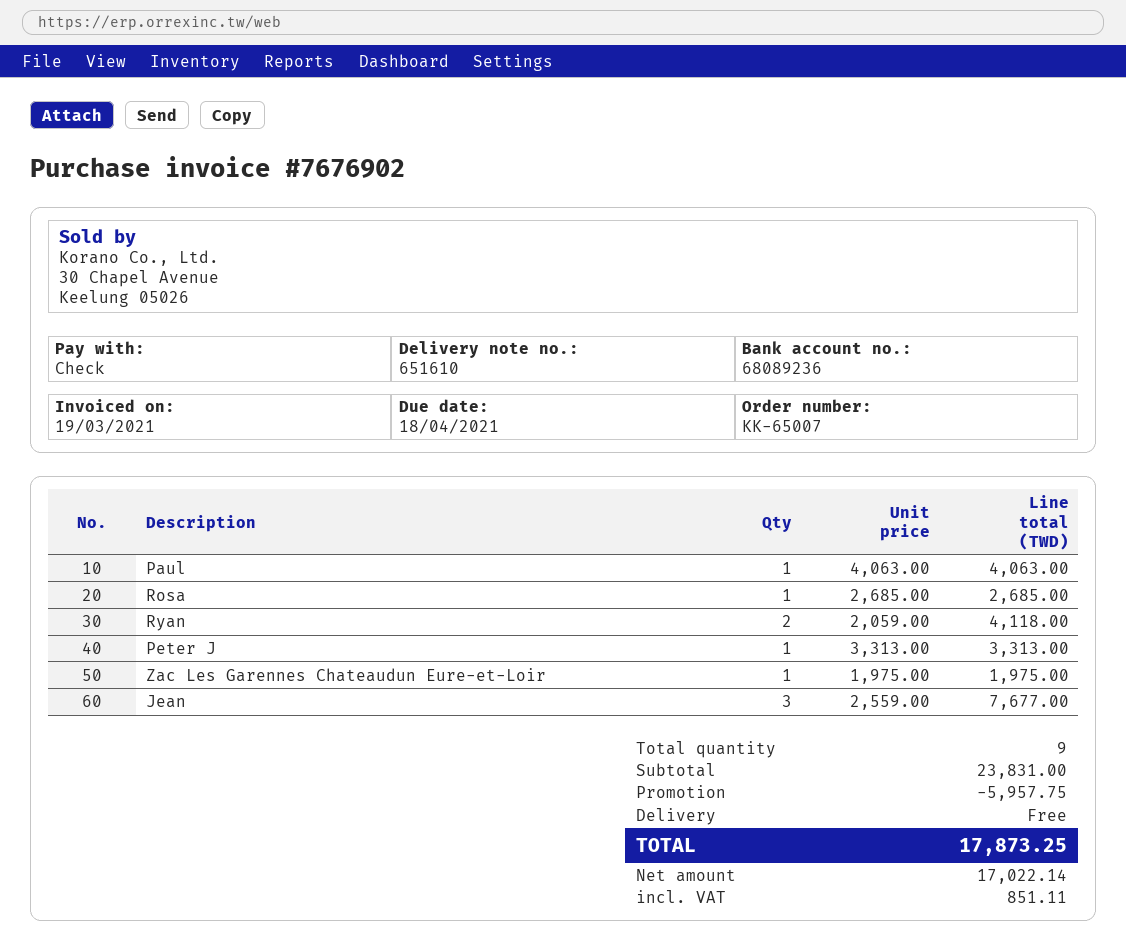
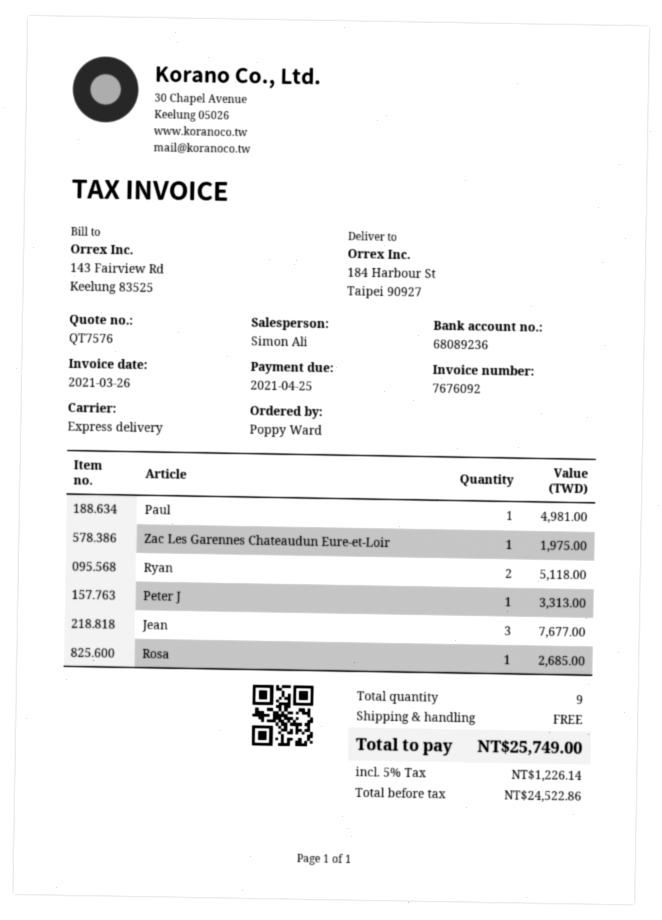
invoice number: 7676902 -> 7676092
invoice date: 2021-03-19 -> 2021-03-26
due date: 2021-04-18 -> 2021-04-25
Paul: 1 for 4063.00 -> 1 for 4981.00
Ryan: 2 for 4118.00 -> 2 for 5118.00
discount: 5957.75 -> none
net: 17022.14 -> 24522.86
tax: 851.11 -> 1226.14
total: 17873.25 -> 25749.00

